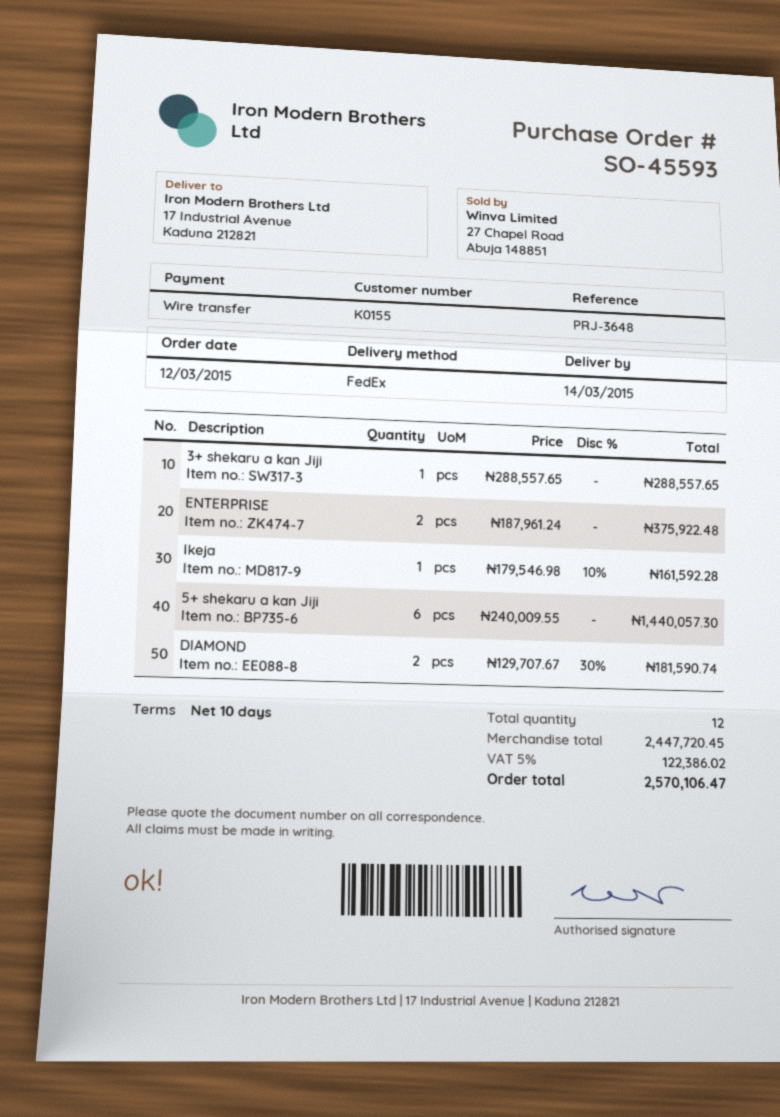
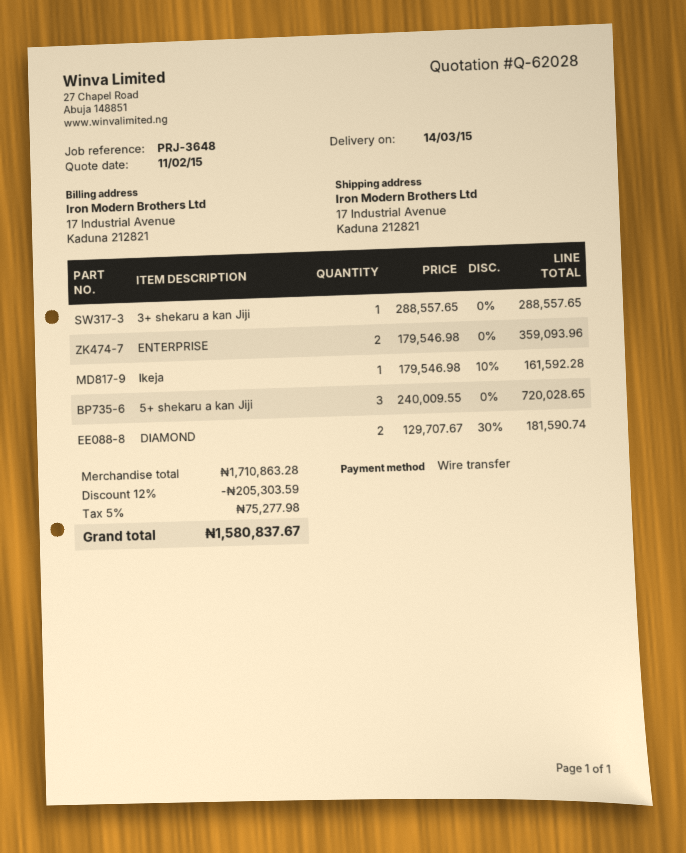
ENTERPRISE: 2 x 187961.24 = 375922.48 -> 2 x 179546.98 = 359093.96
5+ shekaru a kan Jiji: 6 x 240009.55 = 1440057.30 -> 3 x 240009.55 = 720028.65
subtotal: 2447720.45 -> 1710863.28
discount: none -> 12% = 205303.59
tax: 5% = 122386.02 -> 5% = 75277.98
total: 2570106.47 -> 1580837.67

